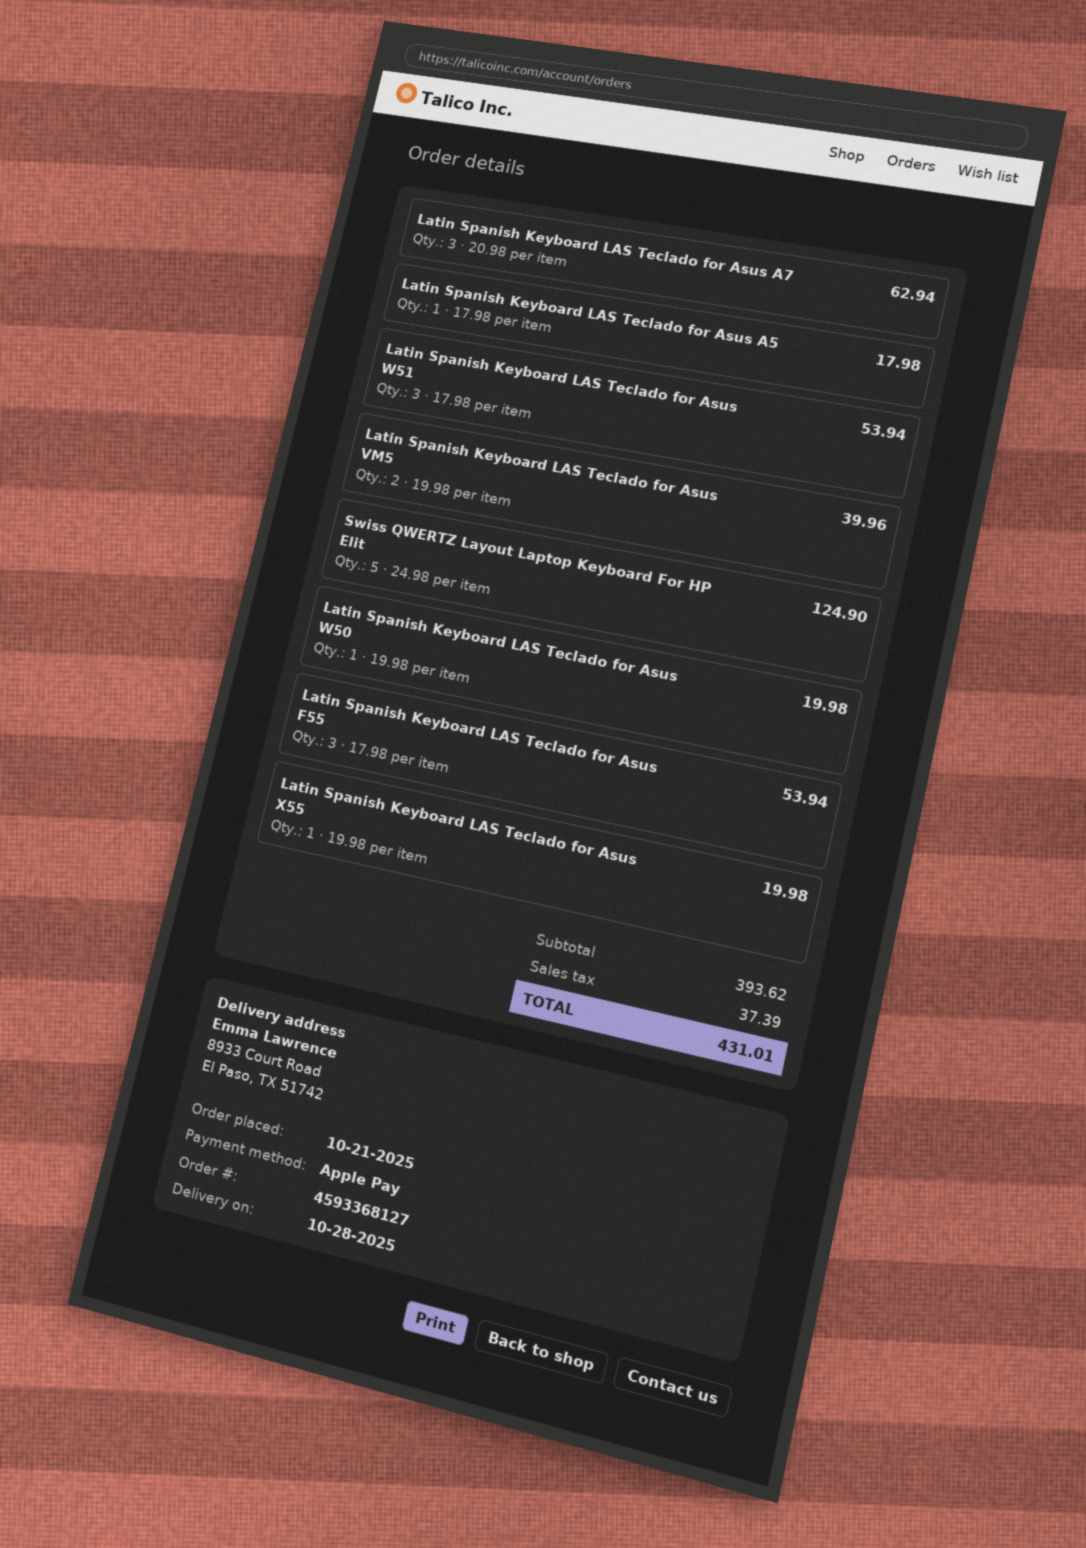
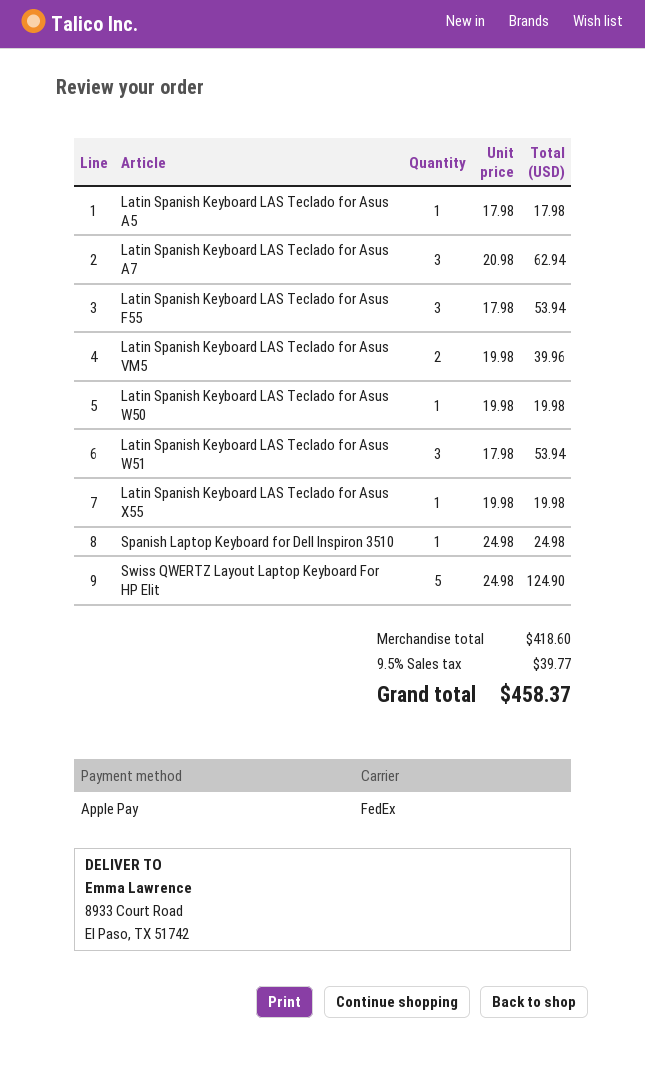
Spanish Laptop Keyboard for Dell Inspiron 3510: none -> 1 x 24.98 = 24.98
subtotal: 393.62 -> 418.60
tax: 37.39 -> 39.77
total: 431.01 -> 458.37

